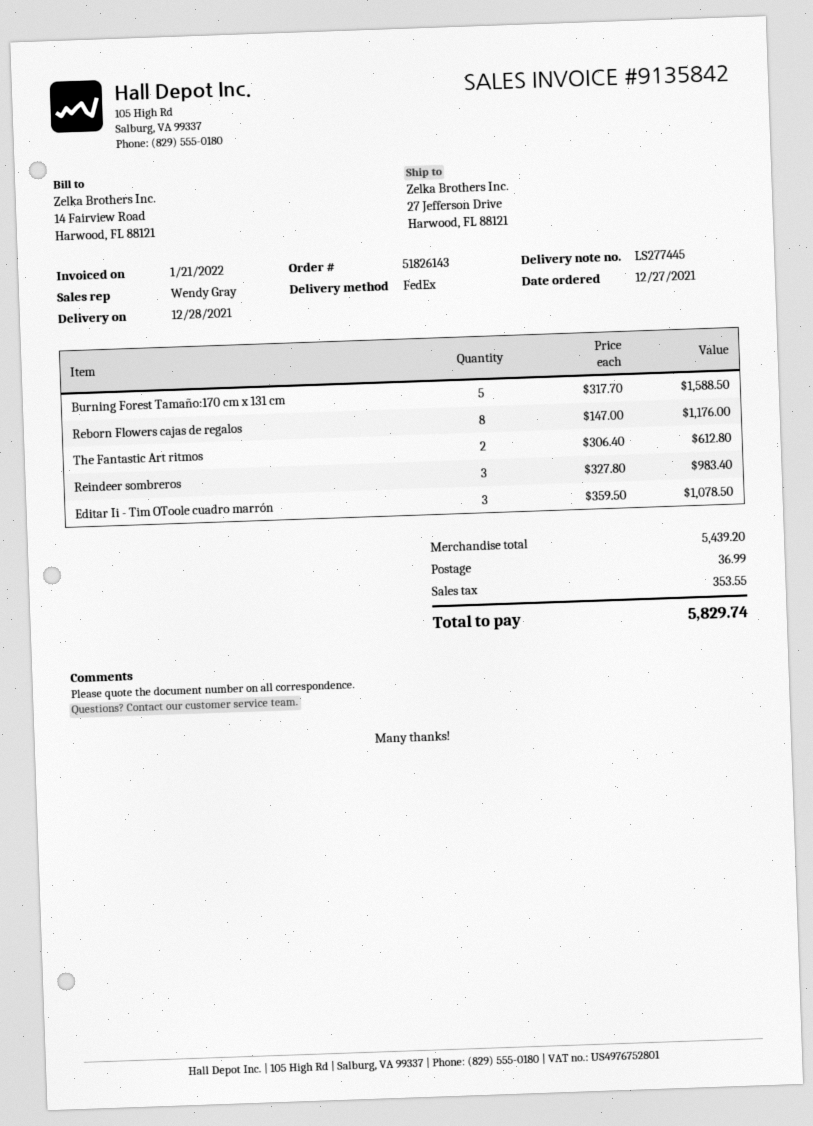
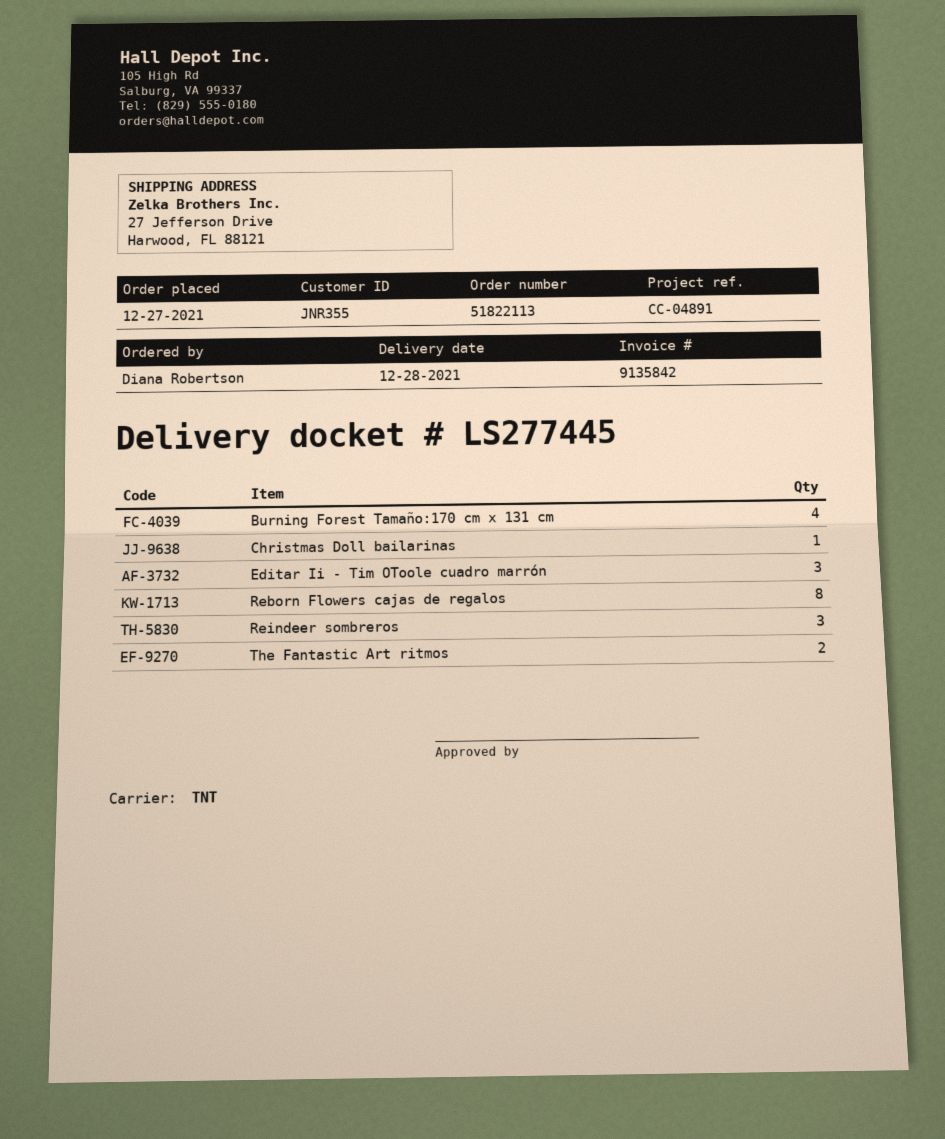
order number: 51826143 -> 51822113
shipping method: FedEx -> TNT
Burning Forest Tamaño:170 cm x 131 cm: 5 -> 4
Christmas Doll bailarinas: none -> 1

